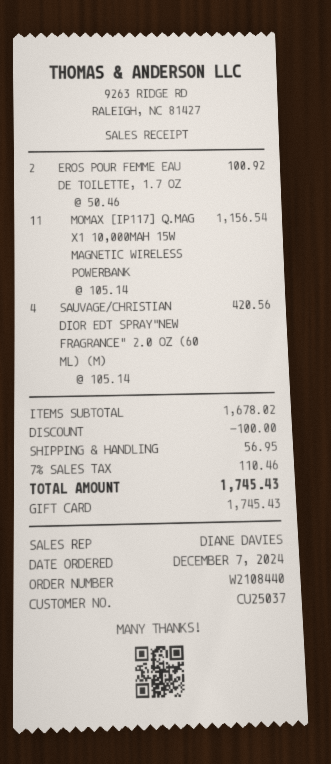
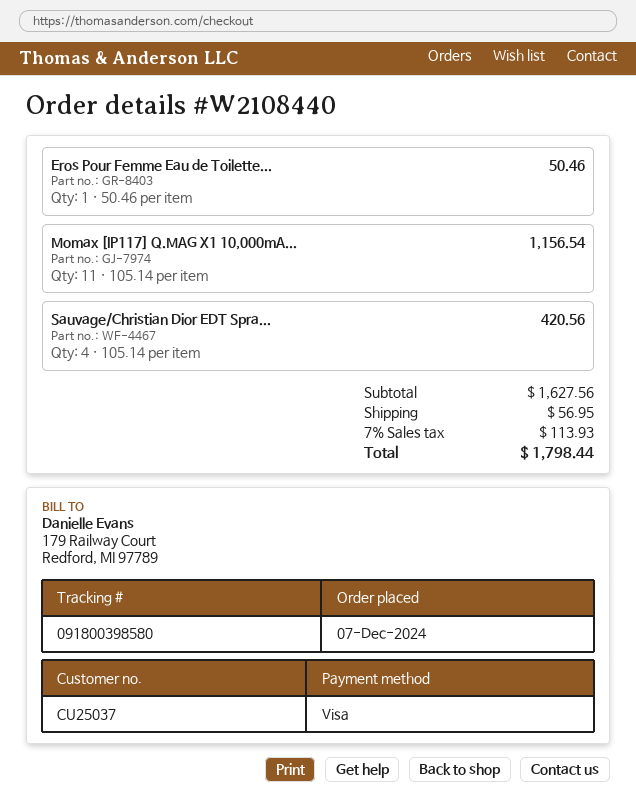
payment method: gift card -> Visa
EROS POUR FEMME EAU DE TOILETTE, 1.7 OZ: 2 x 50.46 = 100.92 -> 1 x 50.46 = 50.46
subtotal: 1678.02 -> 1627.56
discount: 100.00 -> none
tax: 7% = 110.46 -> 7% = 113.93
total: 1745.43 -> 1798.44

